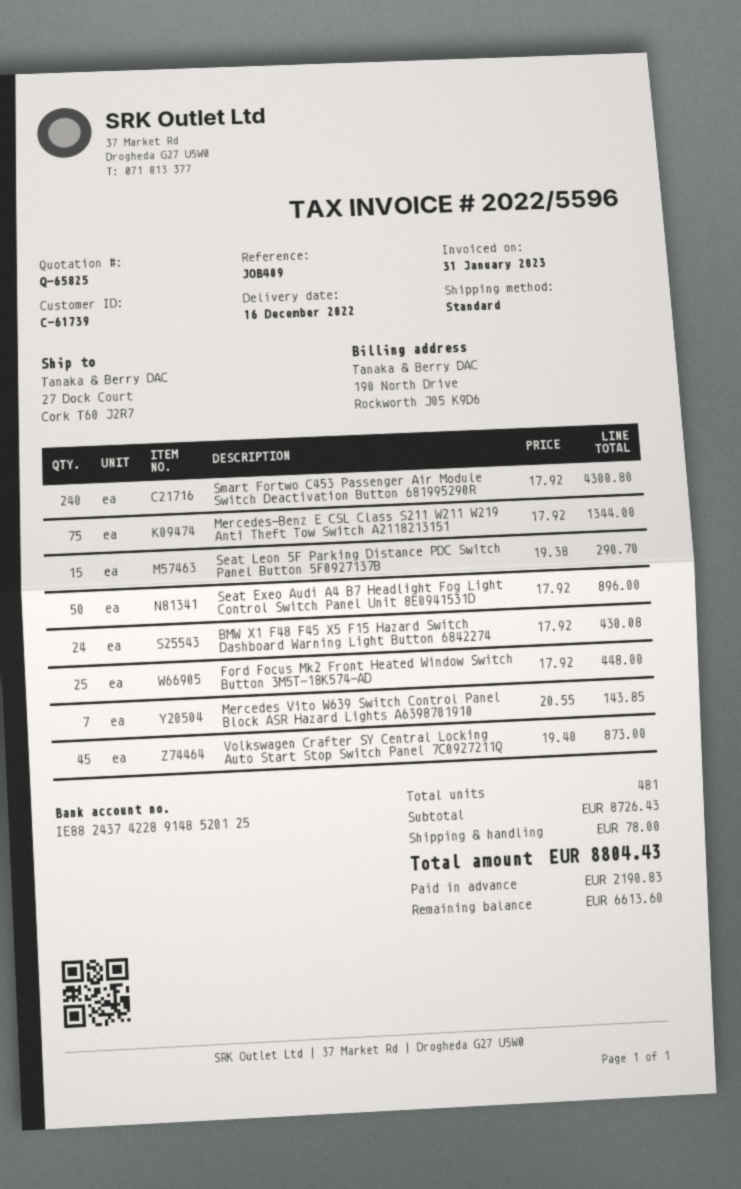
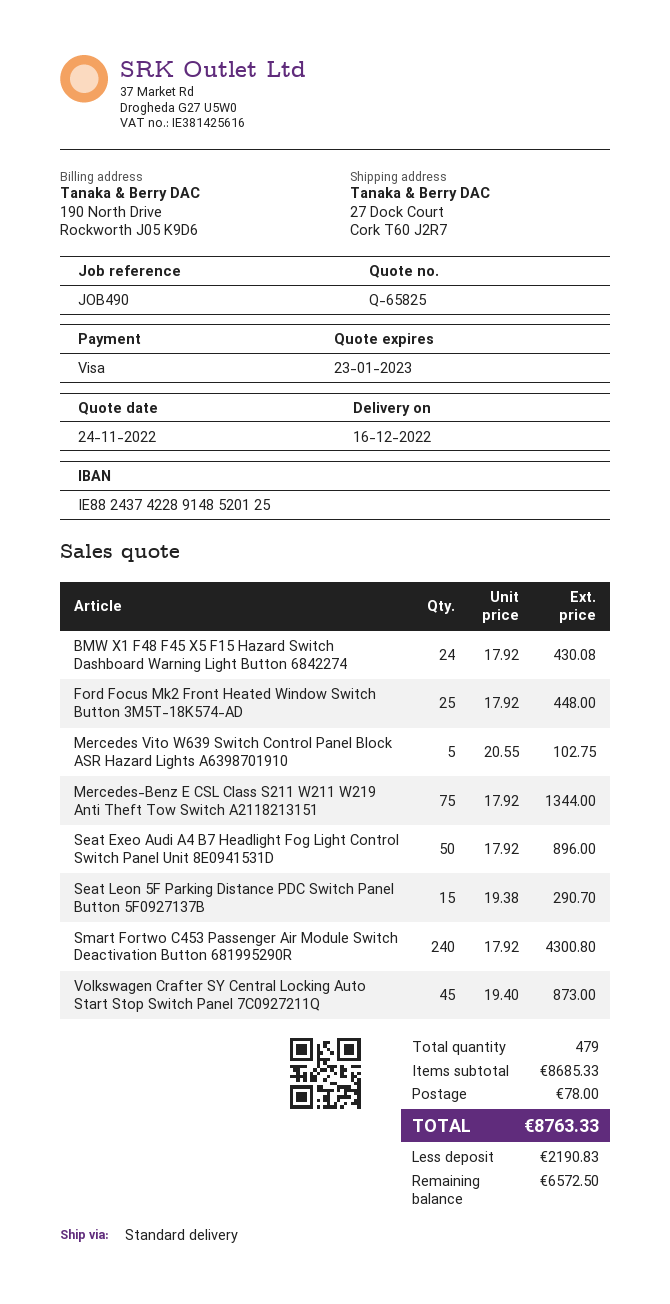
reference: JOB409 -> JOB490
Mercedes Vito W639 Switch Control Panel Block ASR Hazard Lights A6398701910: 7 x 20.55 = 143.85 -> 5 x 20.55 = 102.75
total quantity: 481 -> 479
subtotal: 8726.43 -> 8685.33
total: 8804.43 -> 8763.33
balance: 6613.60 -> 6572.50

